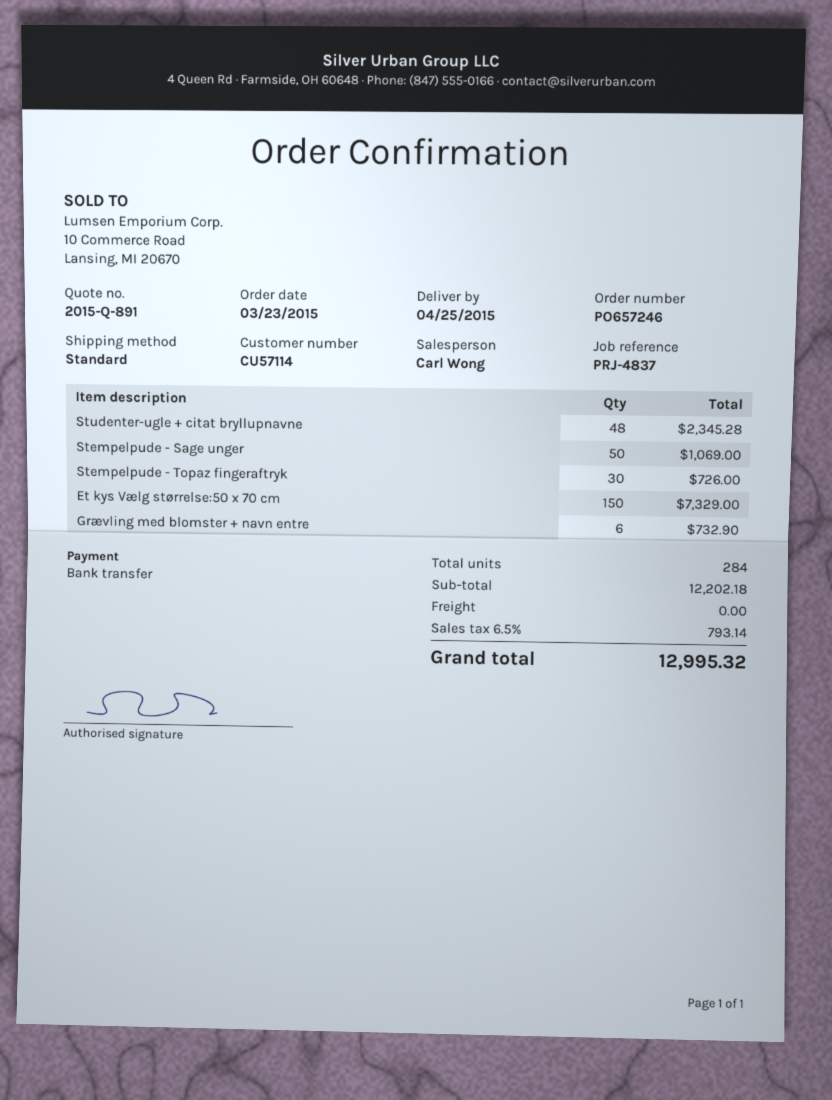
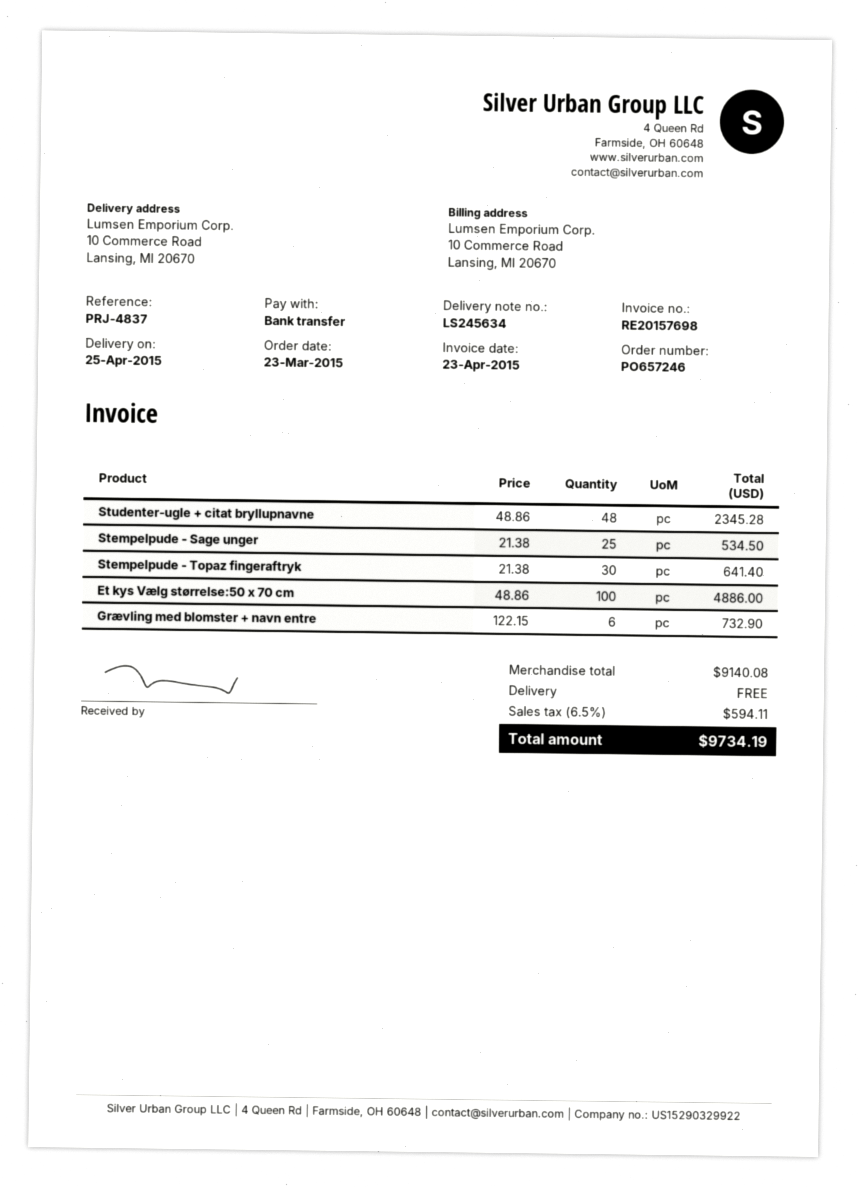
Stempelpude - Sage unger: 50 for 1069.00 -> 25 for 534.50
Stempelpude - Topaz fingeraftryk: 30 for 726.00 -> 30 for 641.40
Et kys Vælg størrelse:50 x 70 cm: 150 for 7329.00 -> 100 for 4886.00
subtotal: 12202.18 -> 9140.08
tax: 6.5% = 793.14 -> 6.5% = 594.11
total: 12995.32 -> 9734.19

